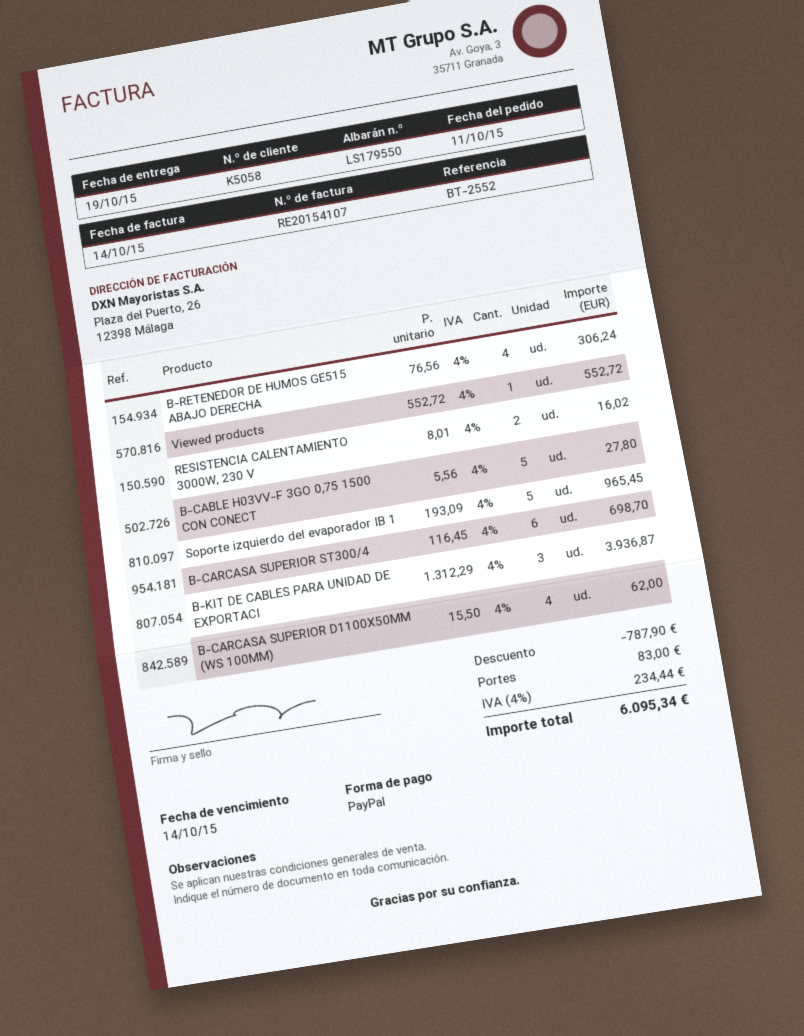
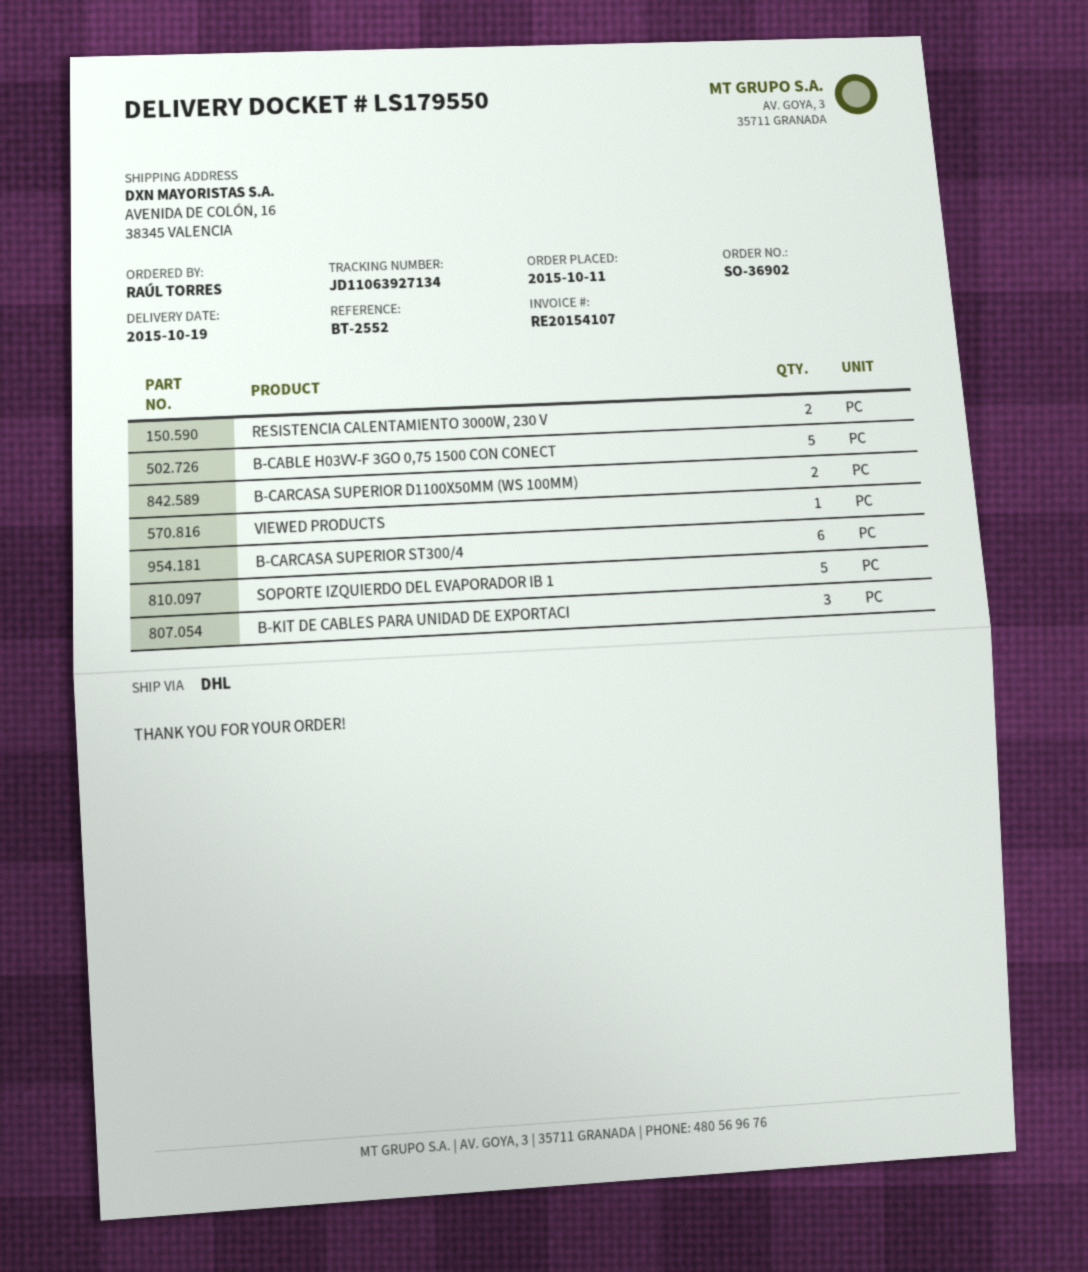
B-RETENEDOR DE HUMOS GE515 ABAJO DERECHA: 4 -> none
B-CARCASA SUPERIOR D1100X50MM (WS 100MM): 4 -> 2

